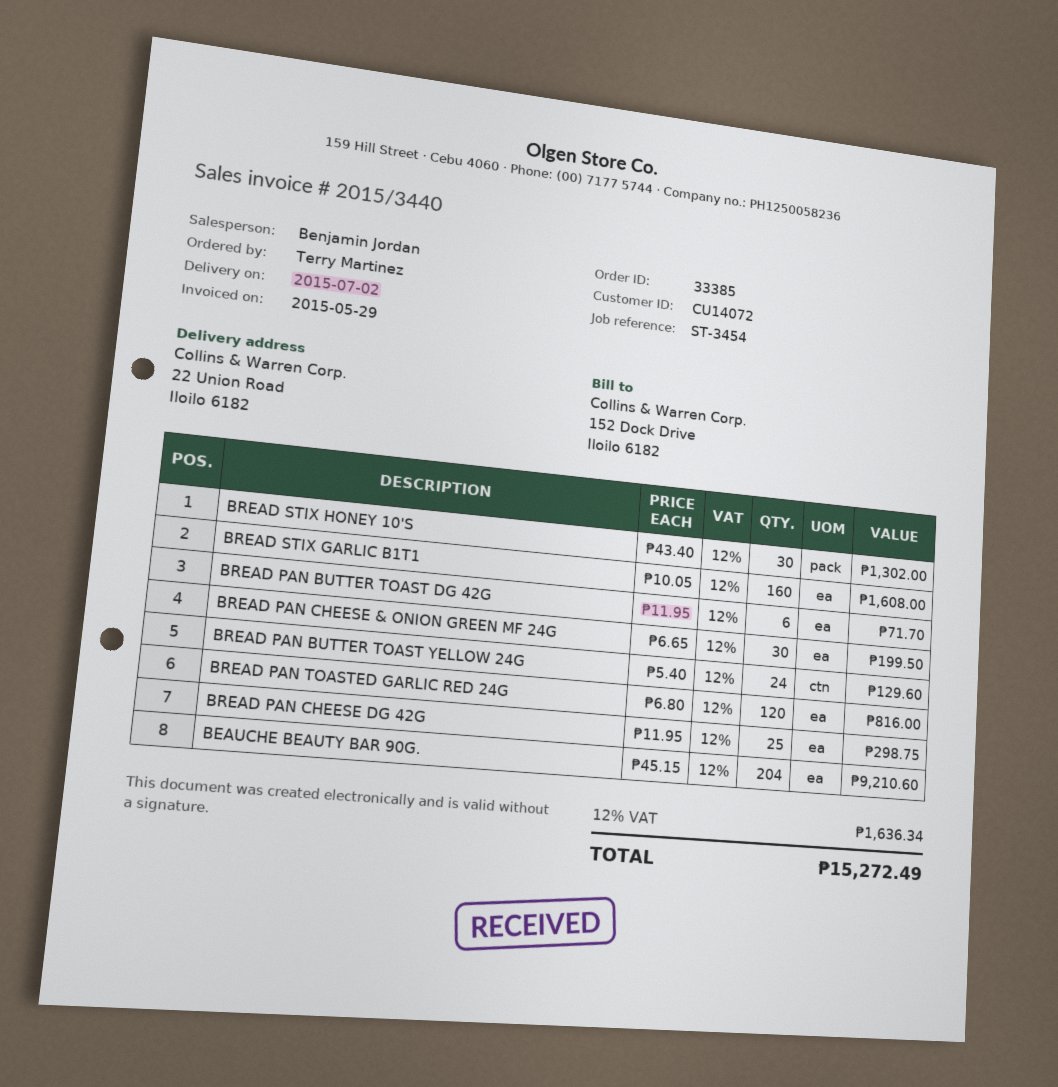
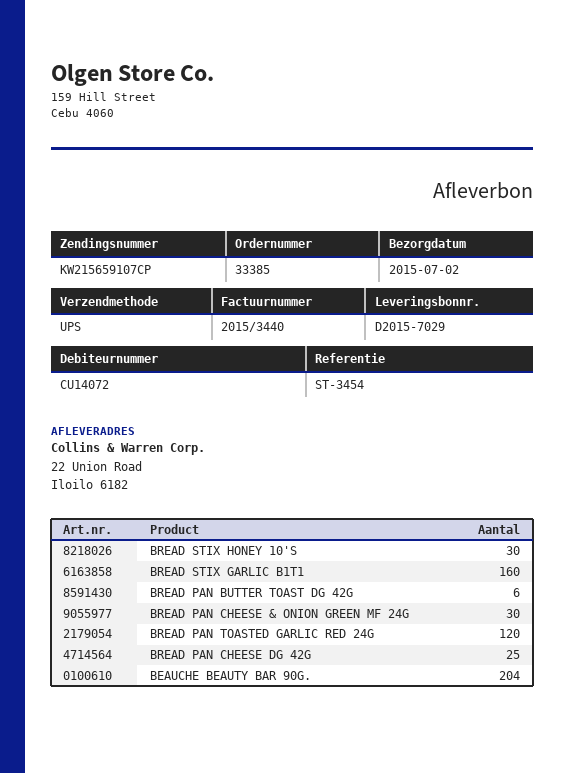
BREAD PAN BUTTER TOAST YELLOW 24G: 24 -> none

